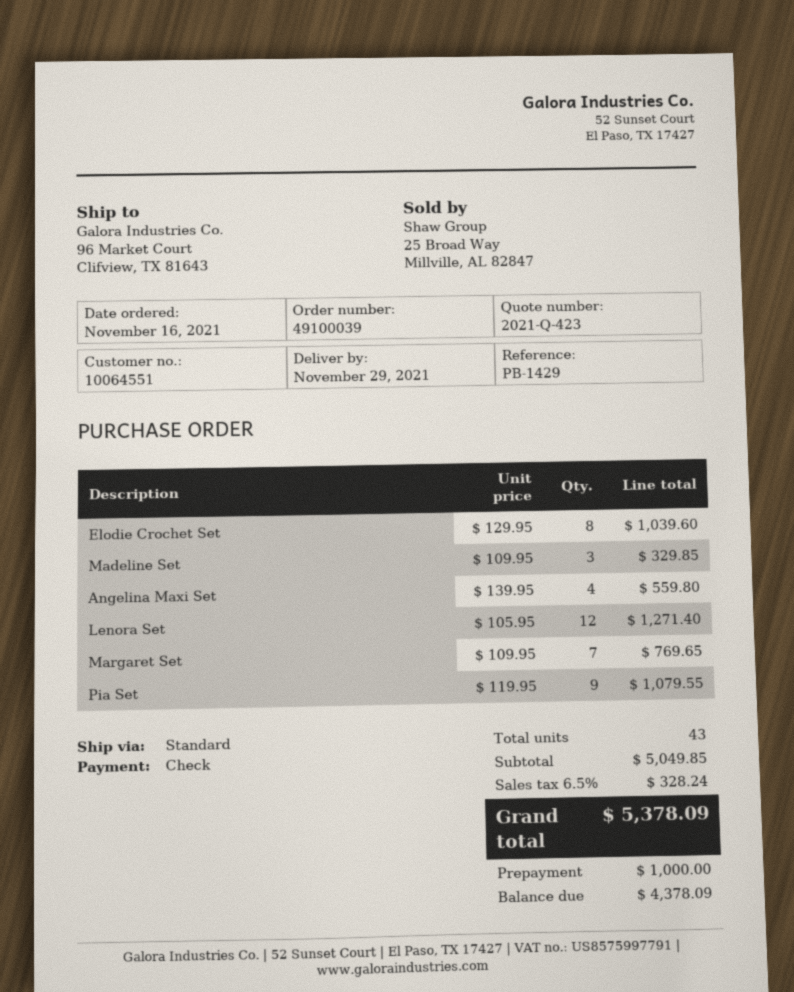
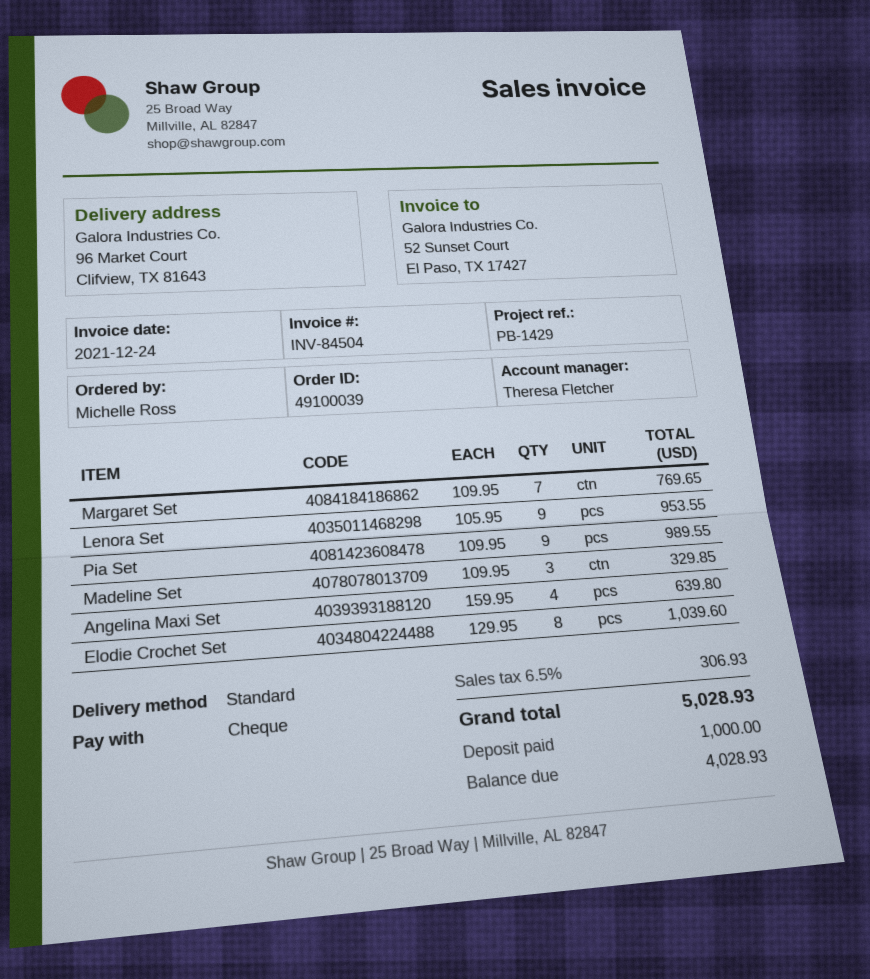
Angelina Maxi Set: 4 x 139.95 = 559.80 -> 4 x 159.95 = 639.80
Lenora Set: 12 x 105.95 = 1271.40 -> 9 x 105.95 = 953.55
Pia Set: 9 x 119.95 = 1079.55 -> 9 x 109.95 = 989.55
tax: 6.5% = 328.24 -> 6.5% = 306.93
total: 5378.09 -> 5028.93
balance: 4378.09 -> 4028.93

